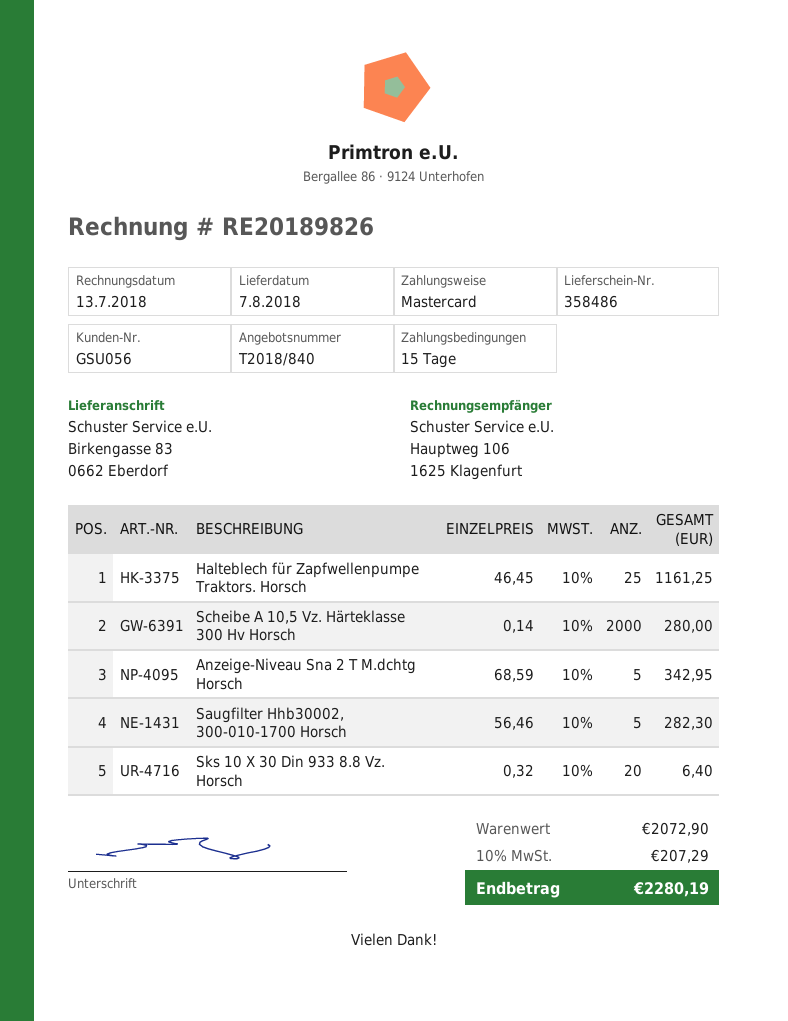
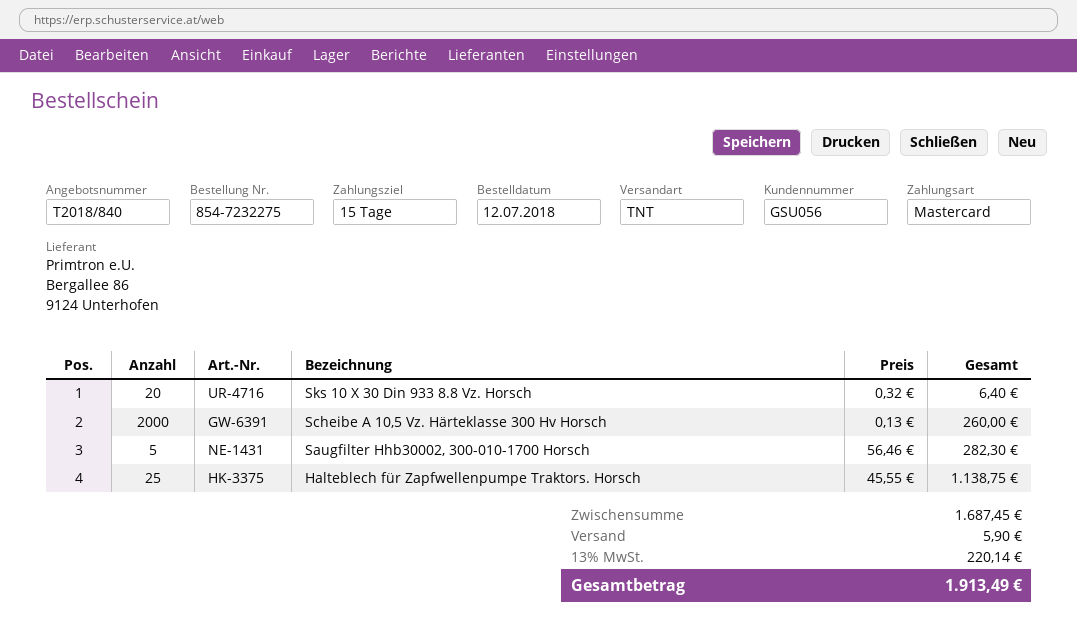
Halteblech für Zapfwellenpumpe Traktors. Horsch: 25 x 46.45 = 1161.25 -> 25 x 45.55 = 1138.75
Scheibe A 10,5 Vz. Härteklasse 300 Hv Horsch: 2000 x 0.14 = 280.00 -> 2000 x 0.13 = 260.00
Anzeige-Niveau Sna 2 T M.dchtg Horsch: 5 x 68.59 = 342.95 -> none
subtotal: 2072.90 -> 1687.45
shipping: none -> 5.90
tax: 10% = 207.29 -> 13% = 220.14
total: 2280.19 -> 1913.49

